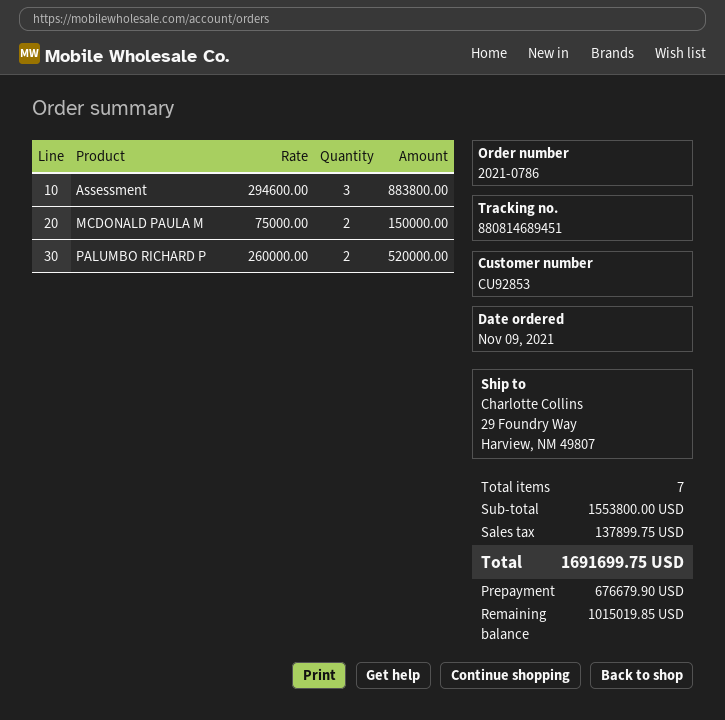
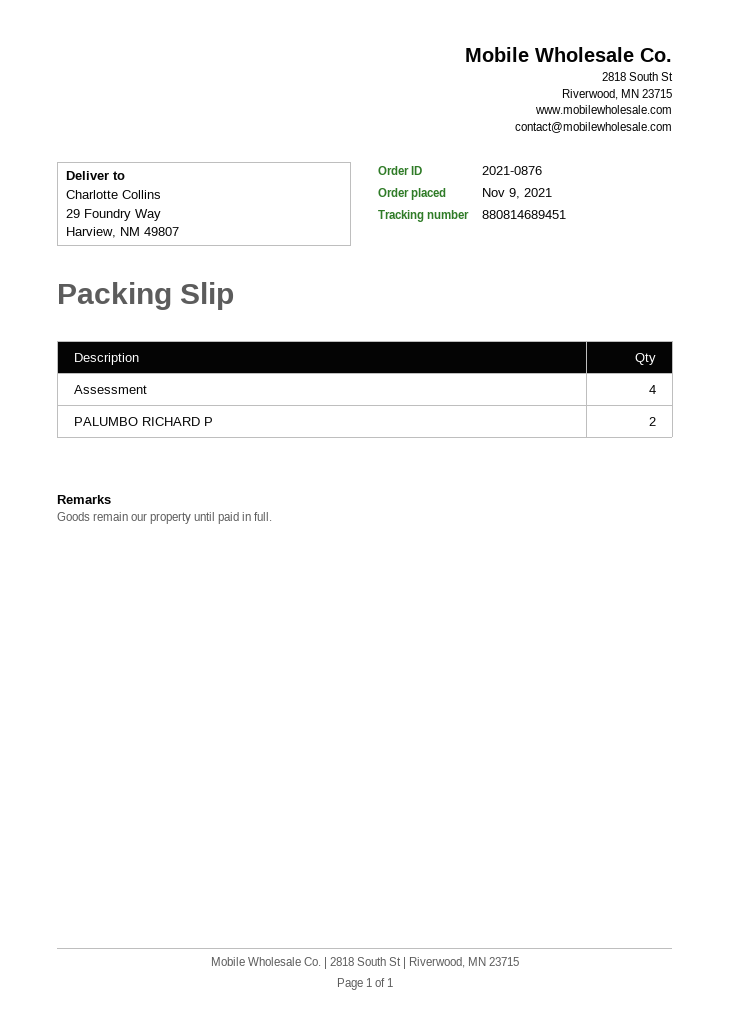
order number: 2021-0786 -> 2021-0876
Assessment: 3 -> 4
MCDONALD PAULA M: 2 -> none

